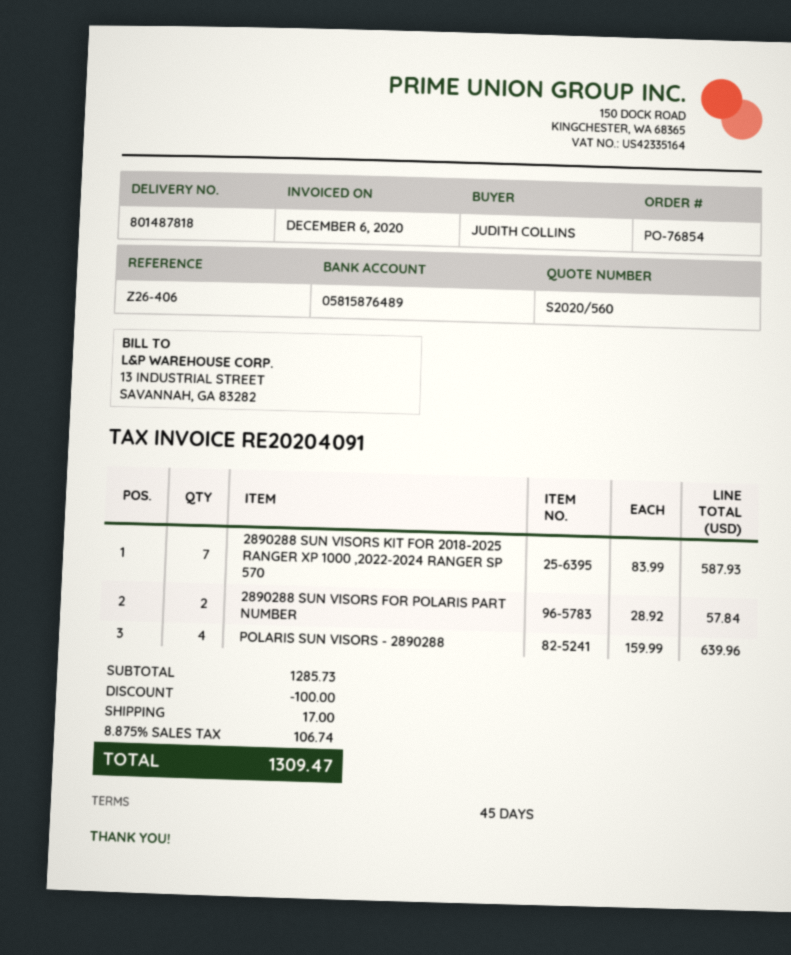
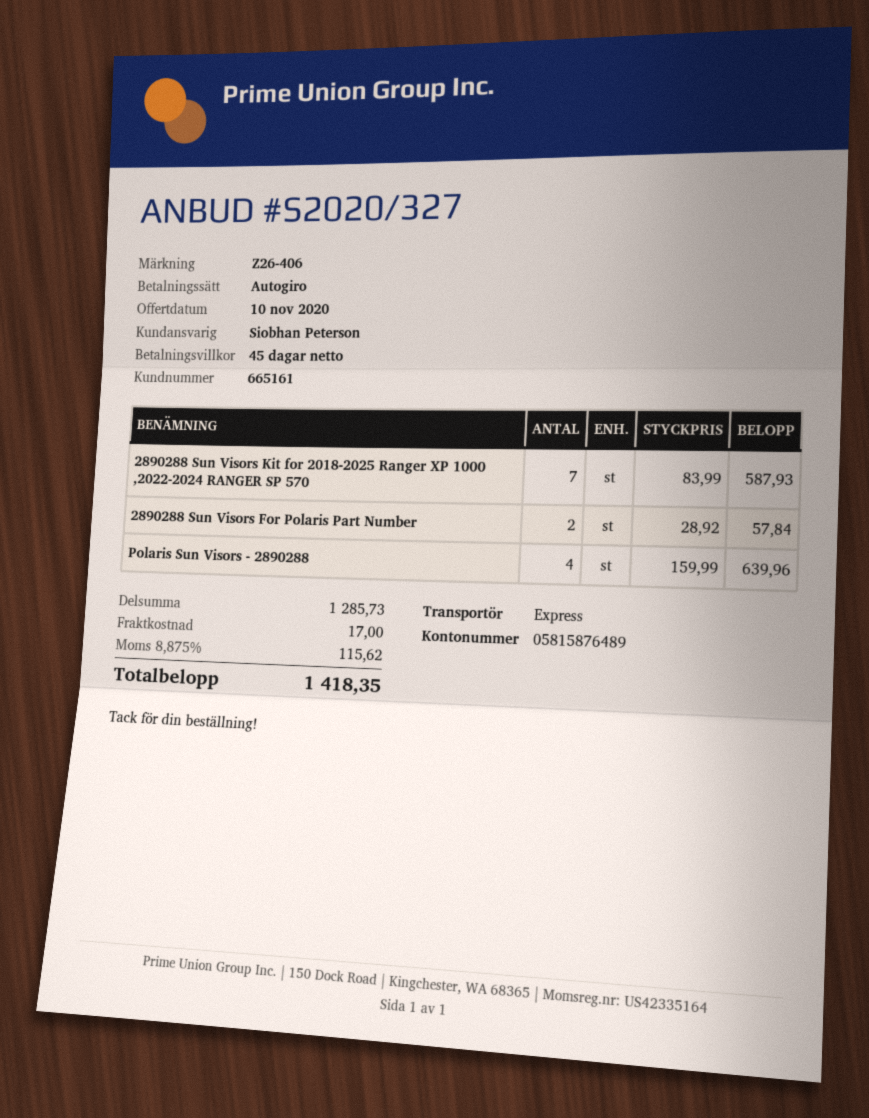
quote number: S2020/560 -> S2020/327
discount: 100.00 -> none
tax: 8.875% = 106.74 -> 8.875% = 115.62
total: 1309.47 -> 1418.35

